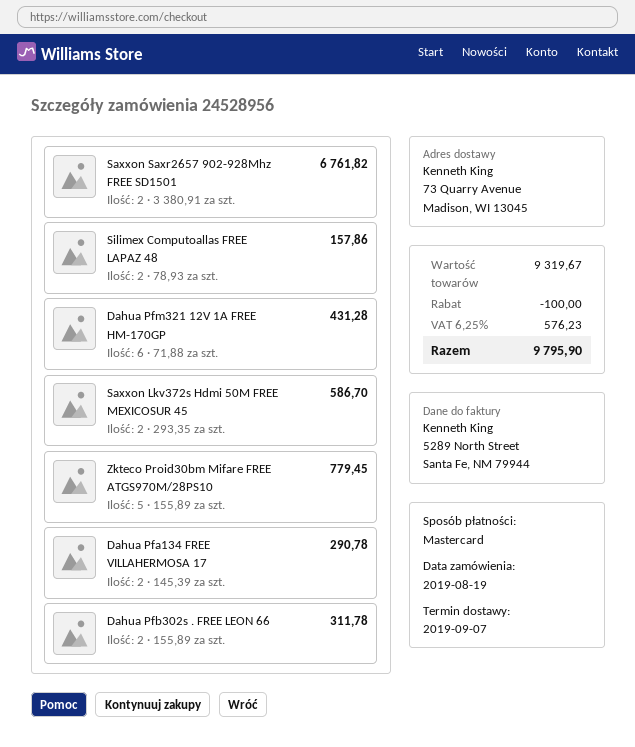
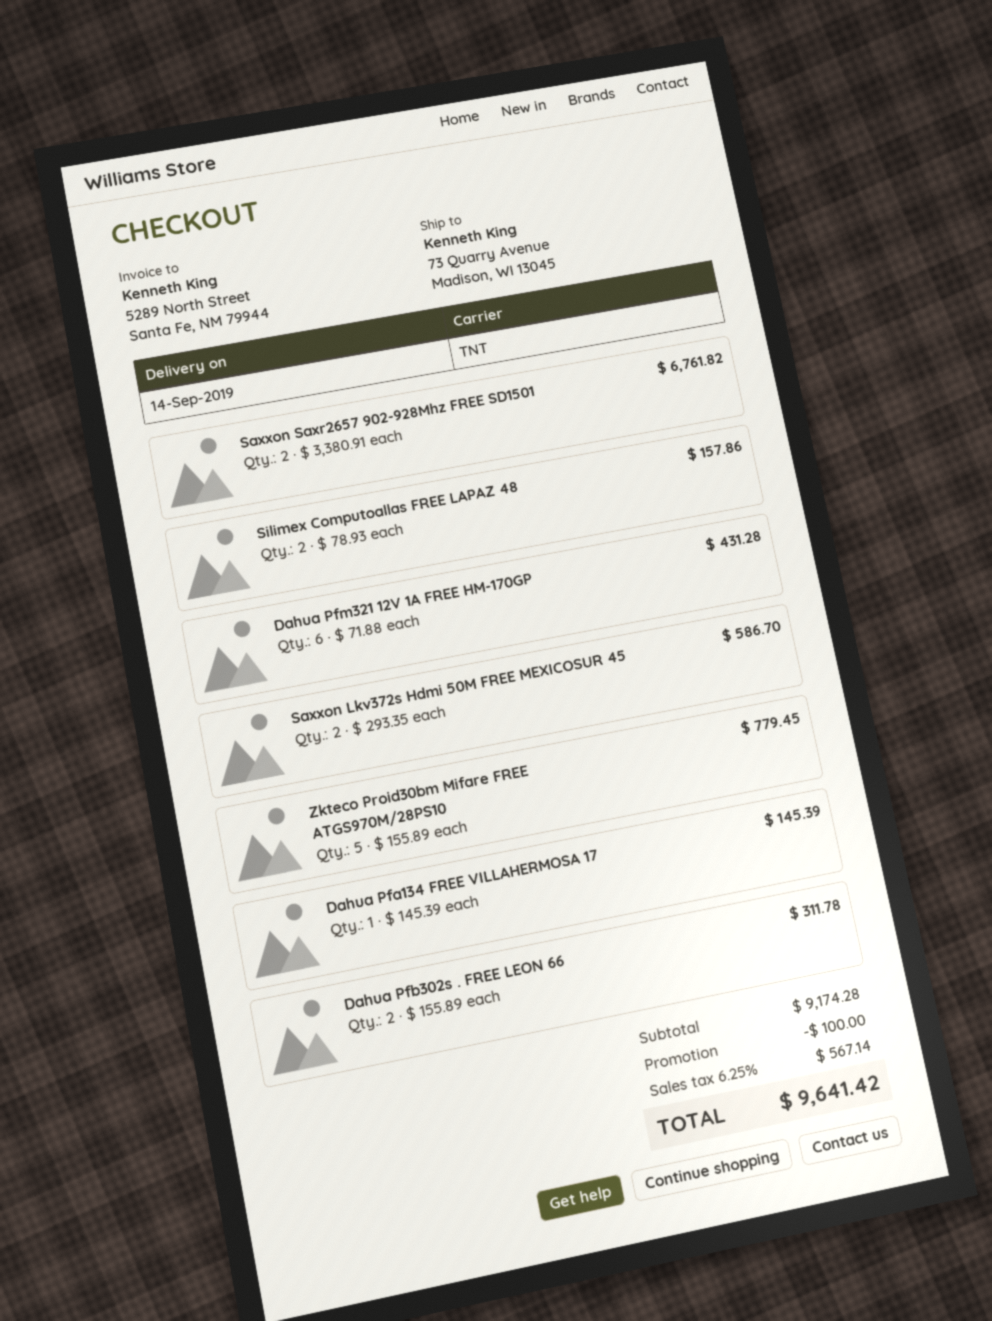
delivery date: 2019-09-07 -> 2019-09-14
Dahua Pfa134 FREE VILLAHERMOSA 17: 2 x 145.39 = 290.78 -> 1 x 145.39 = 145.39
subtotal: 9319.67 -> 9174.28
tax: 6.25% = 576.23 -> 6.25% = 567.14
total: 9795.90 -> 9641.42

